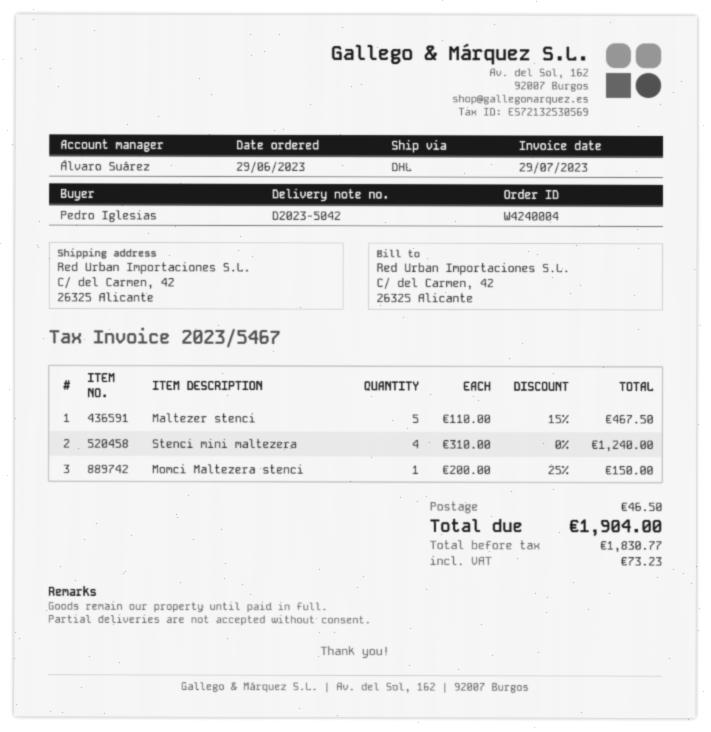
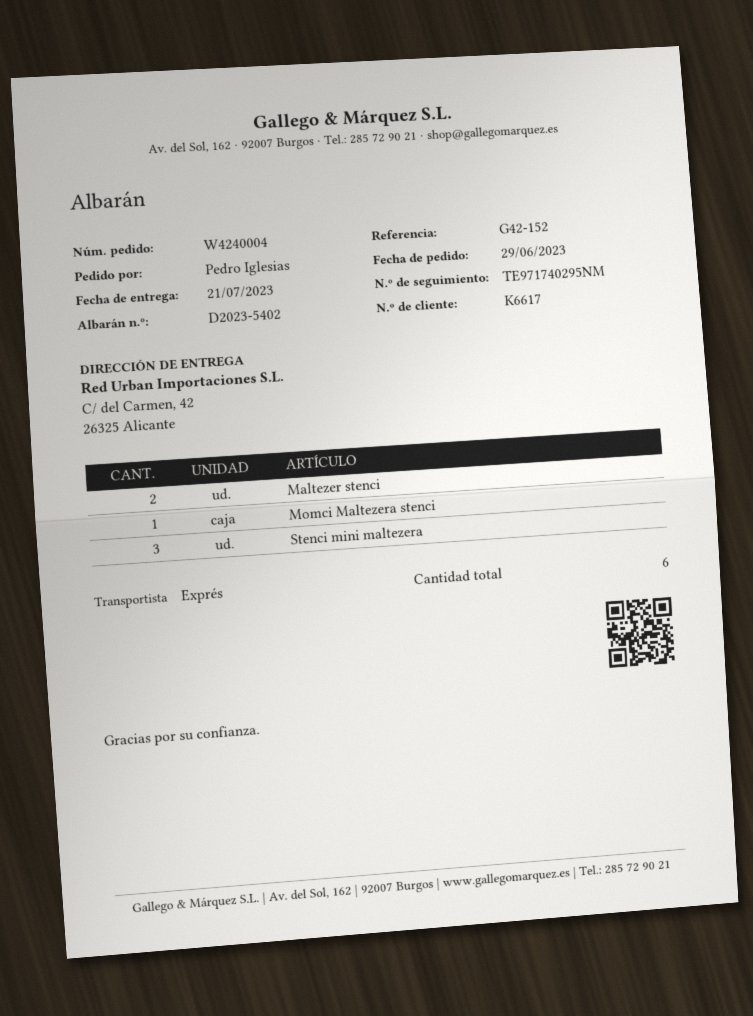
delivery note number: D2023-5042 -> D2023-5402
shipping method: DHL -> express
Maltezer stenci: 5 -> 2
Stenci mini maltezera: 4 -> 3

